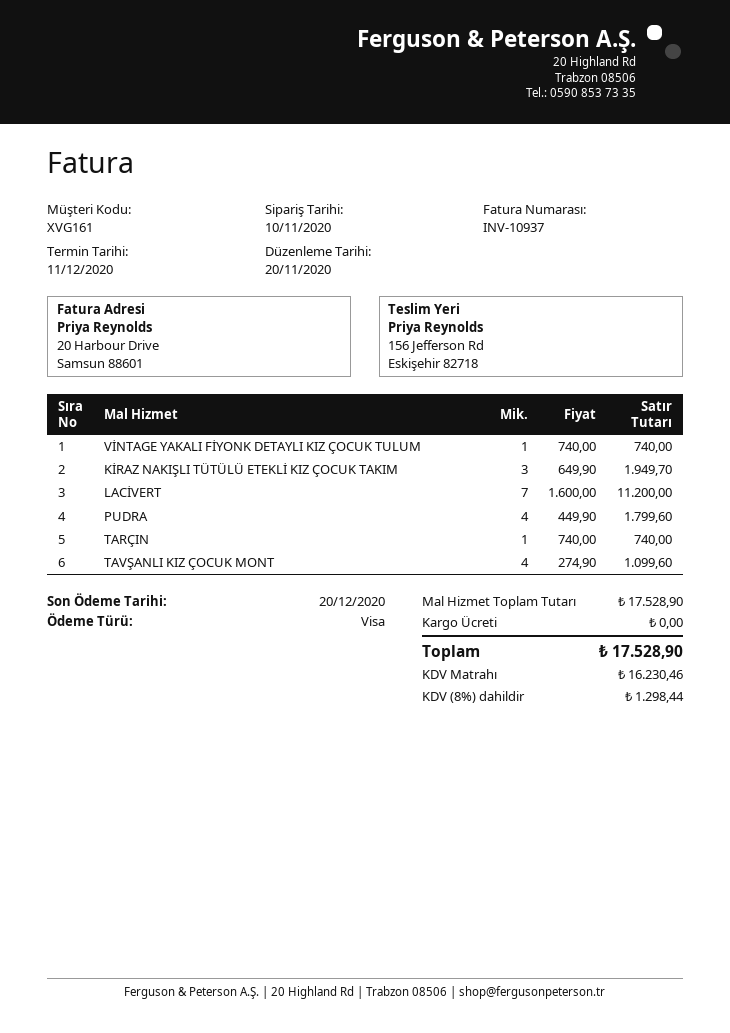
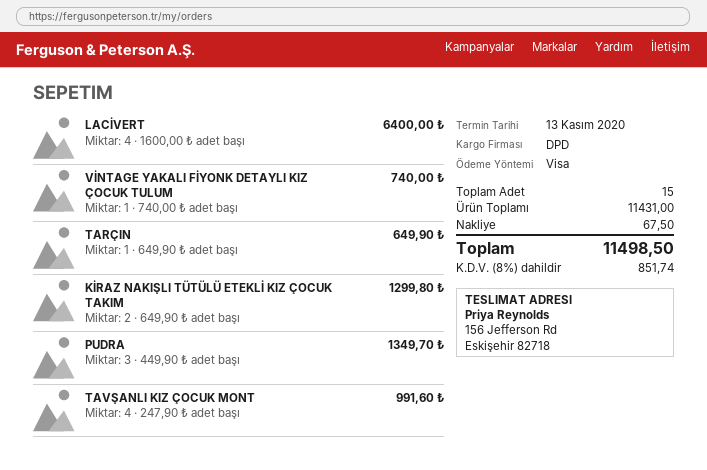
delivery date: 2020-12-11 -> 2020-11-13
KİRAZ NAKIŞLI TÜTÜLÜ ETEKLİ KIZ ÇOCUK TAKIM: 3 x 649.90 = 1949.70 -> 2 x 649.90 = 1299.80
LACİVERT: 7 x 1600.00 = 11200.00 -> 4 x 1600.00 = 6400.00
PUDRA: 4 x 449.90 = 1799.60 -> 3 x 449.90 = 1349.70
TARÇIN: 1 x 740.00 = 740.00 -> 1 x 649.90 = 649.90
TAVŞANLI KIZ ÇOCUK MONT: 4 x 274.90 = 1099.60 -> 4 x 247.90 = 991.60
subtotal: 17528.90 -> 11431.00
shipping: 0.00 -> 67.50
tax: 8% = 1298.44 -> 8% = 851.74
total: 17528.90 -> 11498.50

